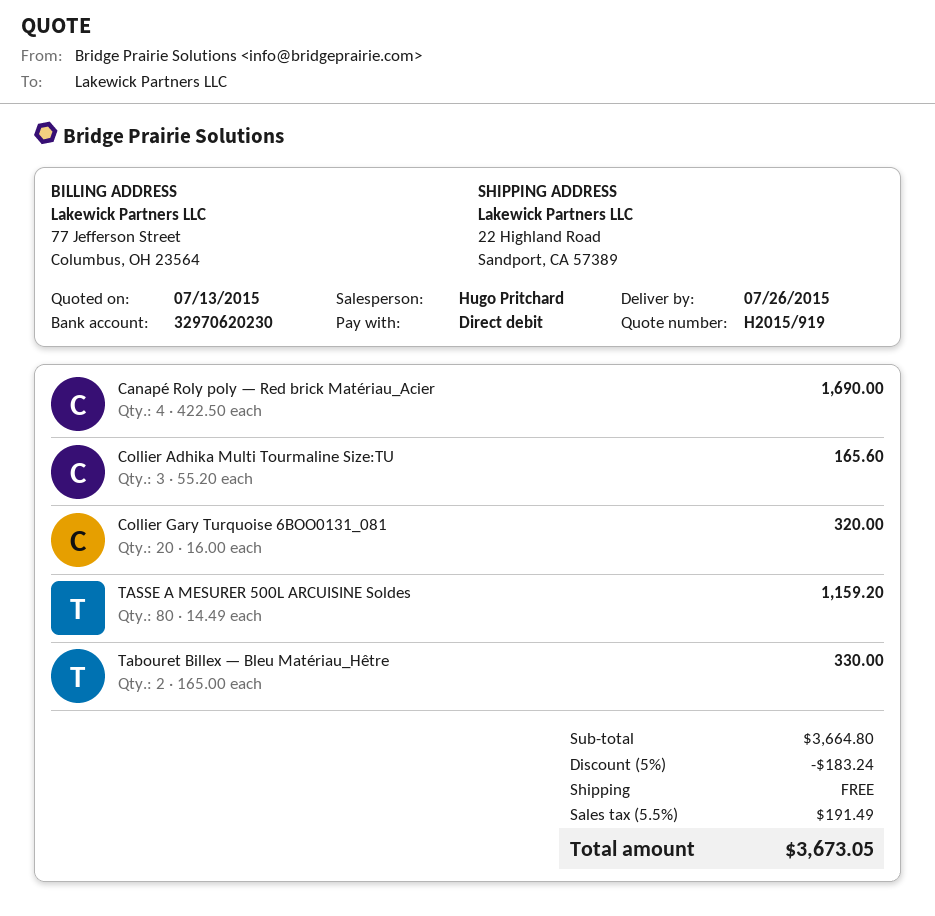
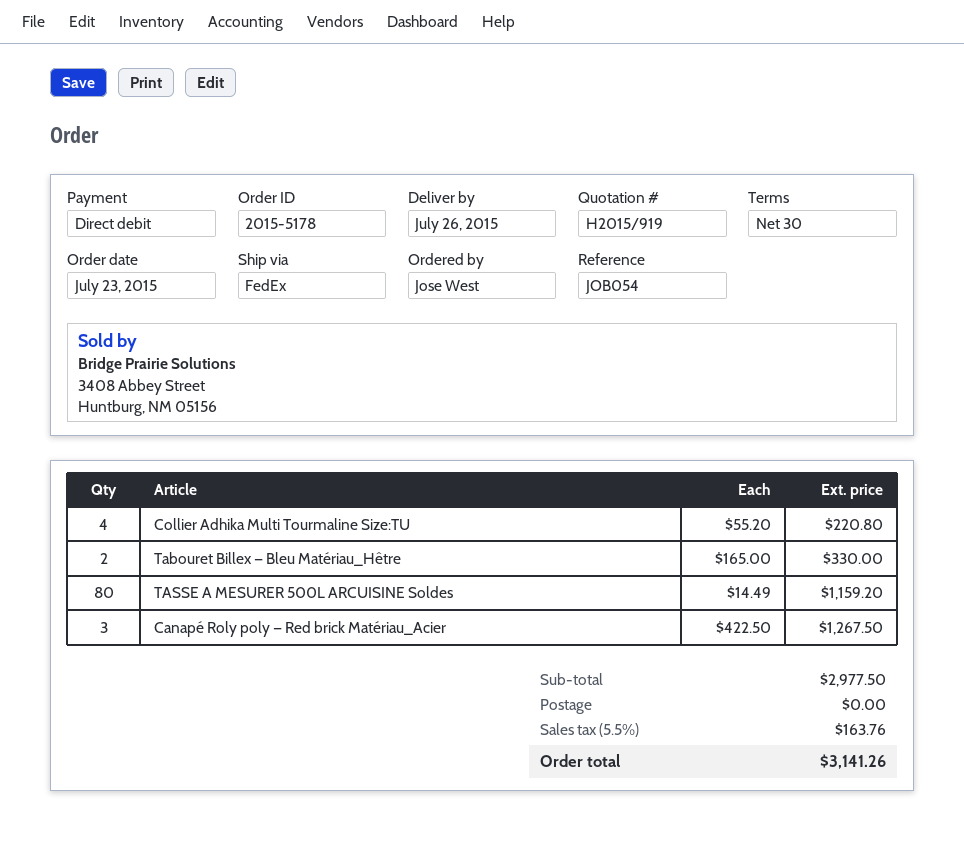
Canapé Roly poly — Red brick Matériau_Acier: 4 x 422.50 = 1690.00 -> 3 x 422.50 = 1267.50
Collier Adhika Multi Tourmaline Size:TU: 3 x 55.20 = 165.60 -> 4 x 55.20 = 220.80
Collier Gary Turquoise 6BOO0131_081: 20 x 16.00 = 320.00 -> none
subtotal: 3664.80 -> 2977.50
discount: 5% = 183.24 -> none
tax: 5.5% = 191.49 -> 5.5% = 163.76
total: 3673.05 -> 3141.26

